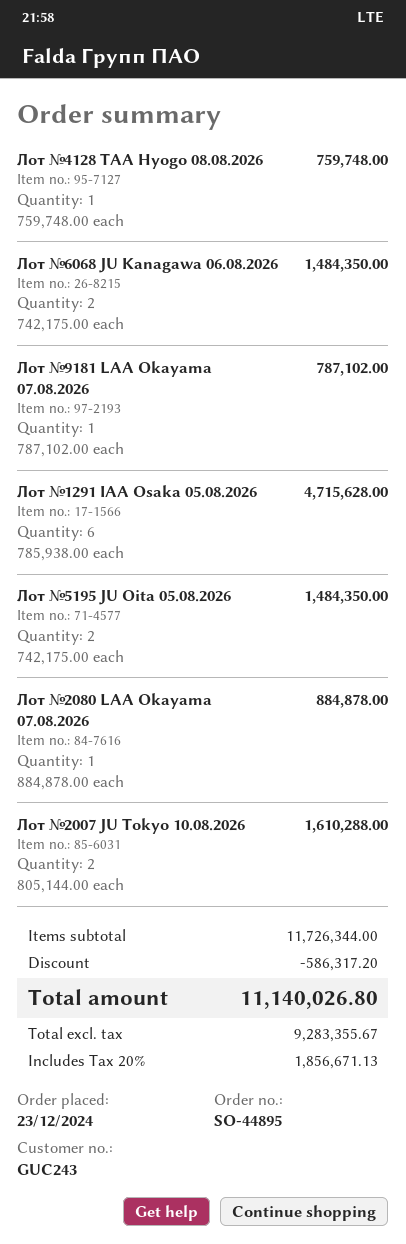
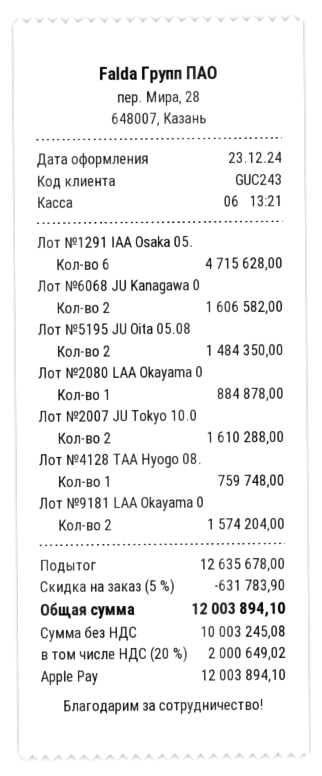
Лот №6068 JU Kanagawa 06.08.2026: 2 for 1484350.00 -> 2 for 1606582.00
Лот №9181 LAA Okayama 07.08.2026: 1 for 787102.00 -> 2 for 1574204.00
subtotal: 11726344.00 -> 12635678.00
discount: 586317.20 -> 631783.90
net: 9283355.67 -> 10003245.08
tax: 20% = 1856671.13 -> 20% = 2000649.02
total: 11140026.80 -> 12003894.10

